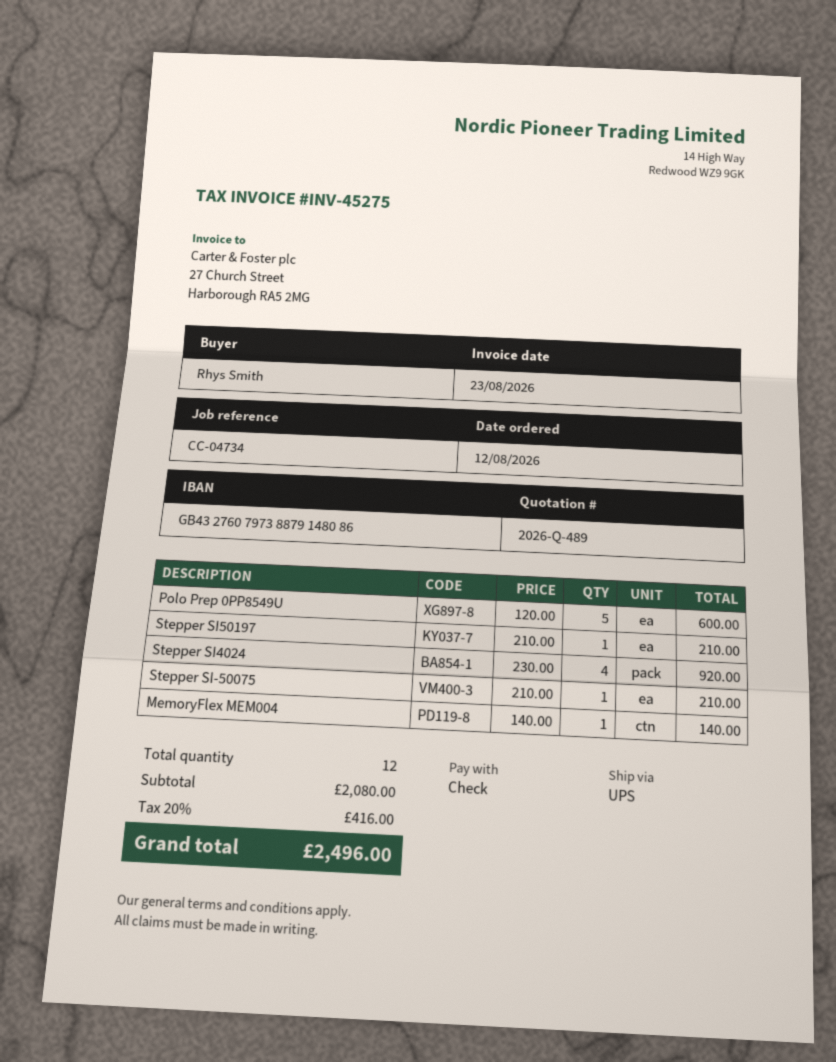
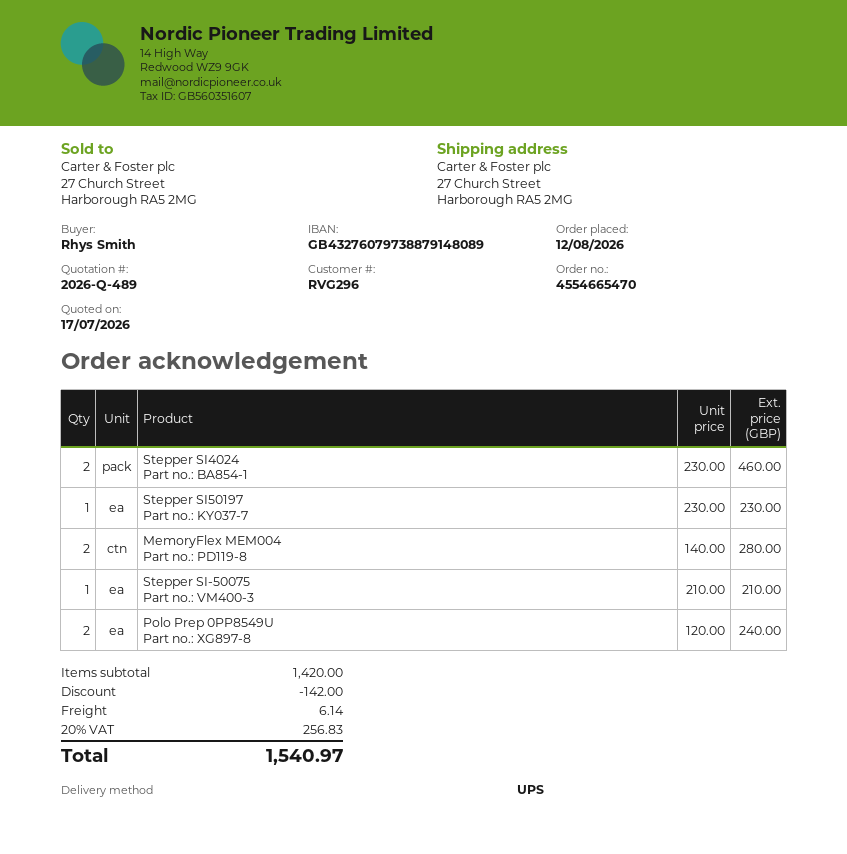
bank account: GB43276079738879148086 -> GB43276079738879148089
Polo Prep 0PP8549U: 5 x 120.00 = 600.00 -> 2 x 120.00 = 240.00
Stepper SI50197: 1 x 210.00 = 210.00 -> 1 x 230.00 = 230.00
Stepper SI4024: 4 x 230.00 = 920.00 -> 2 x 230.00 = 460.00
MemoryFlex MEM004: 1 x 140.00 = 140.00 -> 2 x 140.00 = 280.00
subtotal: 2080.00 -> 1420.00
discount: none -> 142.00
shipping: none -> 6.14
tax: 20% = 416.00 -> 20% = 256.83
total: 2496.00 -> 1540.97

